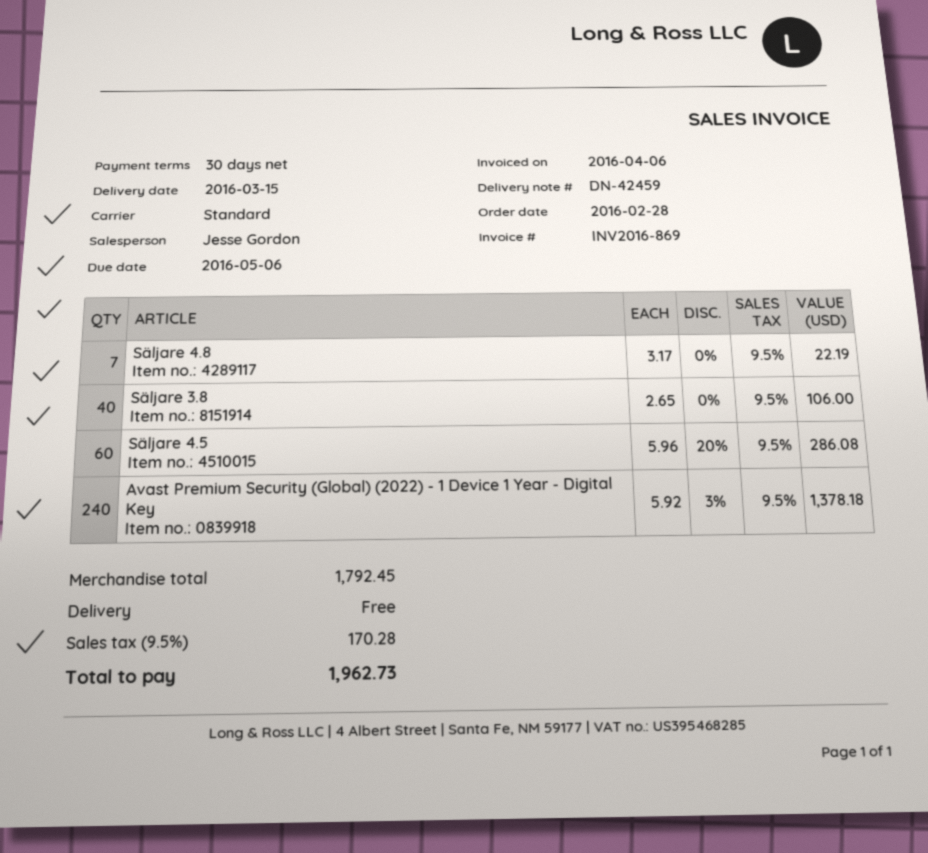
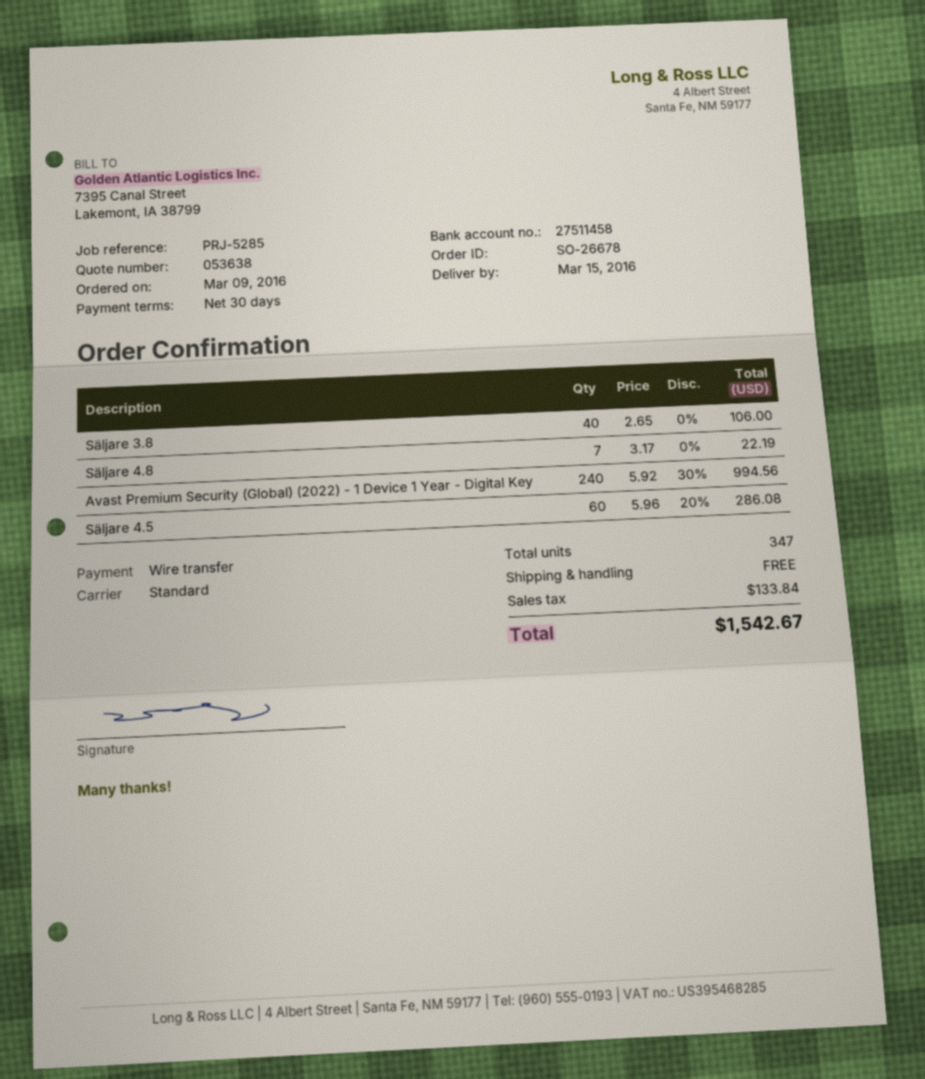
order date: 2016-02-28 -> 2016-03-09
Avast Premium Security (Global) (2022) - 1 Device 1 Year - Digital Key: 240 x 5.92 - 3% = 1378.18 -> 240 x 5.92 - 30% = 994.56
tax: 170.28 -> 133.84
total: 1962.73 -> 1542.67

